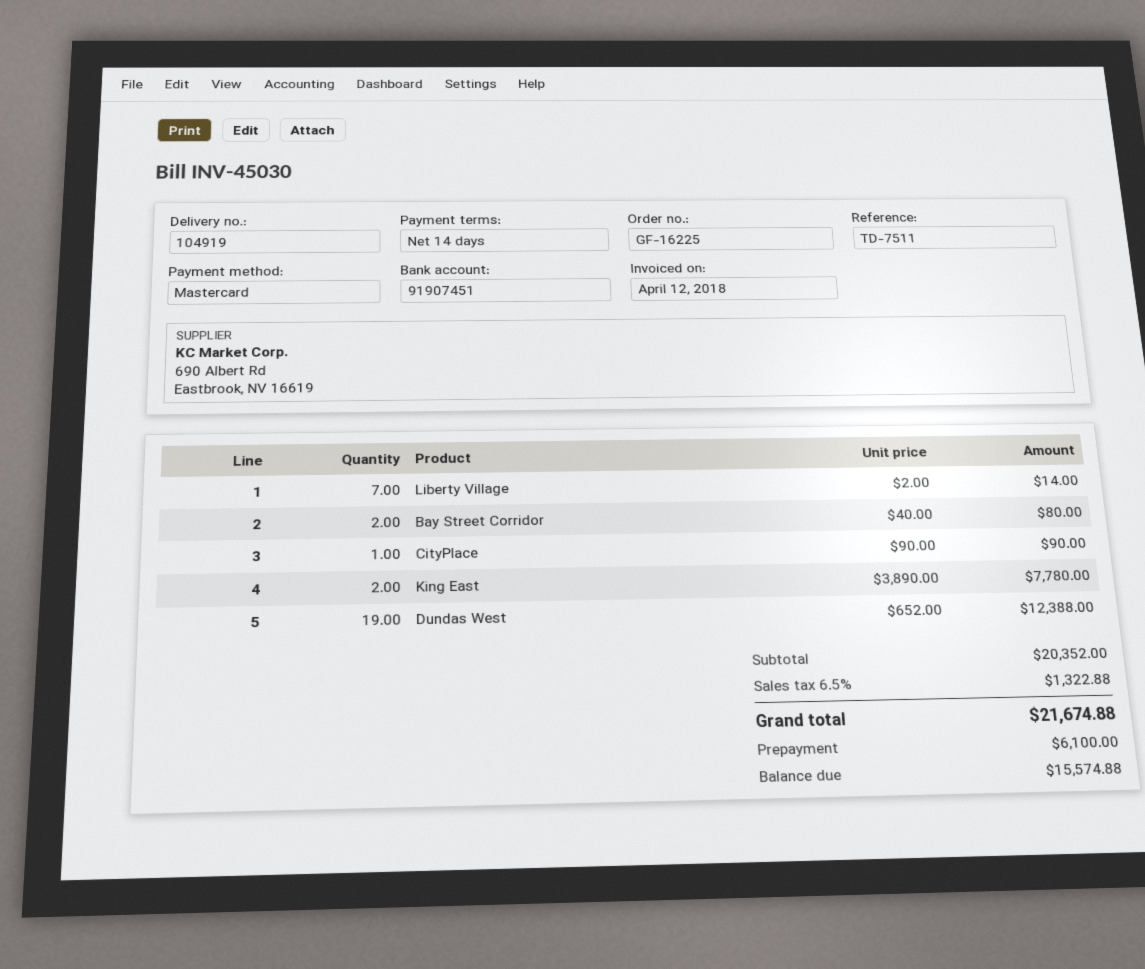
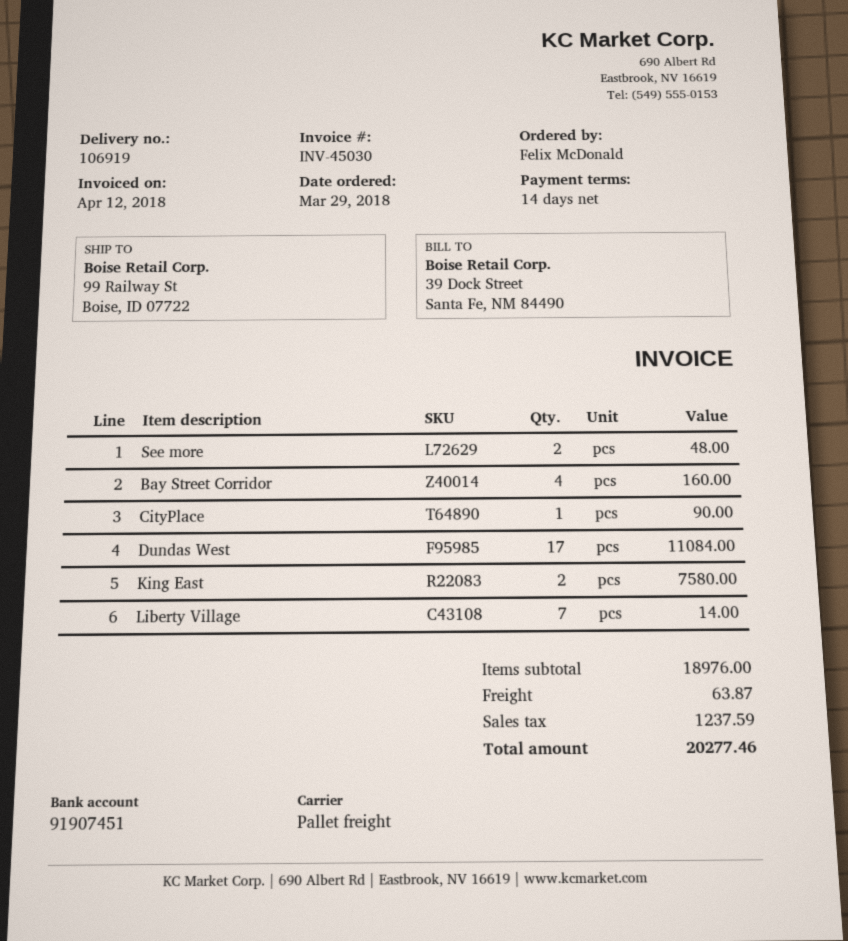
delivery note number: 104919 -> 106919
Bay Street Corridor: 2 for 80.00 -> 4 for 160.00
King East: 2 for 7780.00 -> 2 for 7580.00
Dundas West: 19 for 12388.00 -> 17 for 11084.00
See more: none -> 2 for 48.00
subtotal: 20352.00 -> 18976.00
shipping: none -> 63.87
tax: 1322.88 -> 1237.59
total: 21674.88 -> 20277.46

